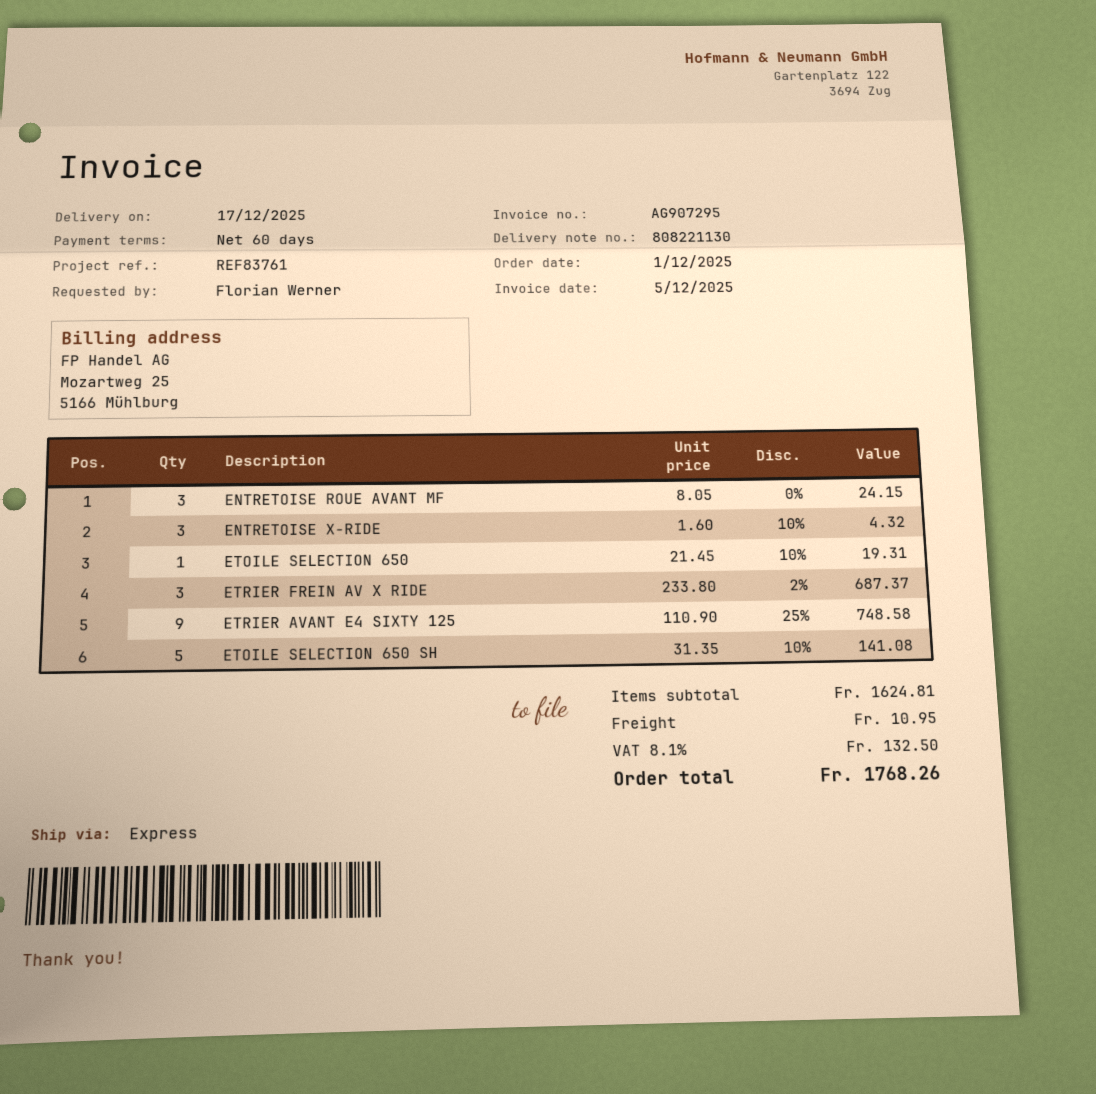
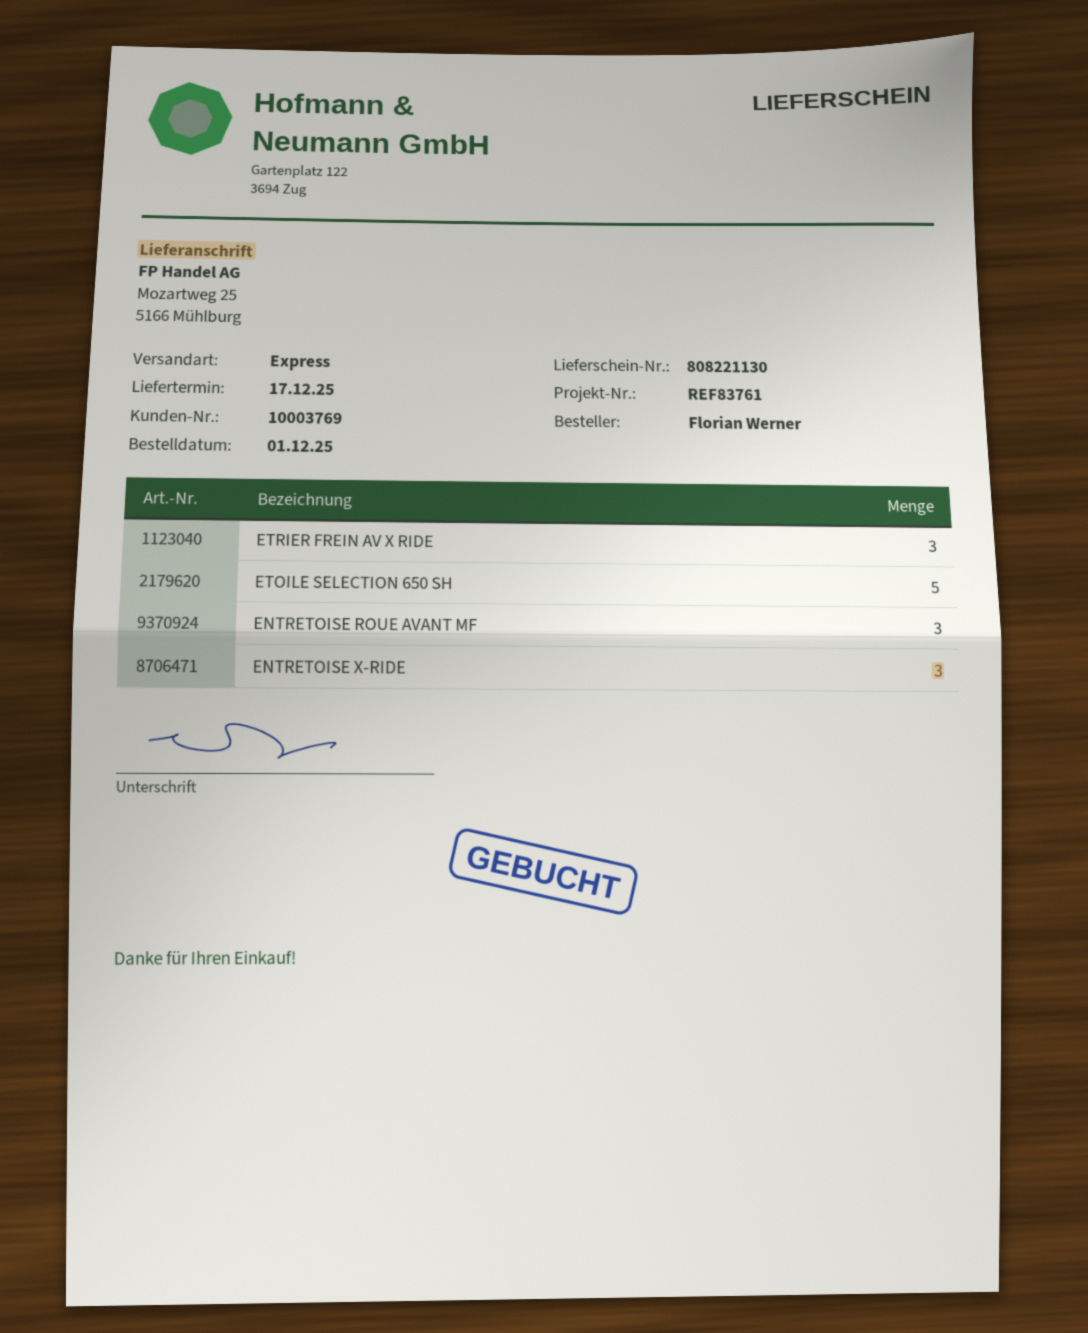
ETOILE SELECTION 650: 1 -> none
ETRIER AVANT E4 SIXTY 125: 9 -> none

